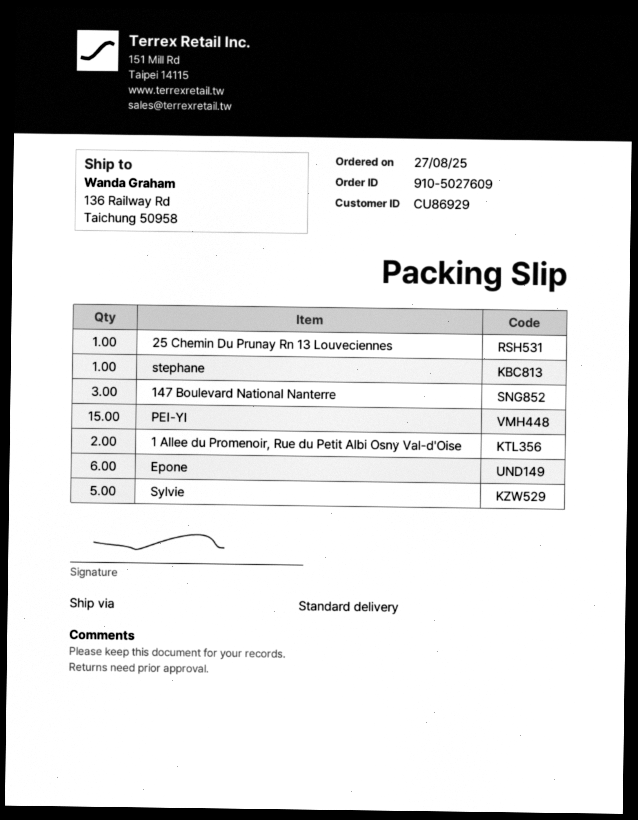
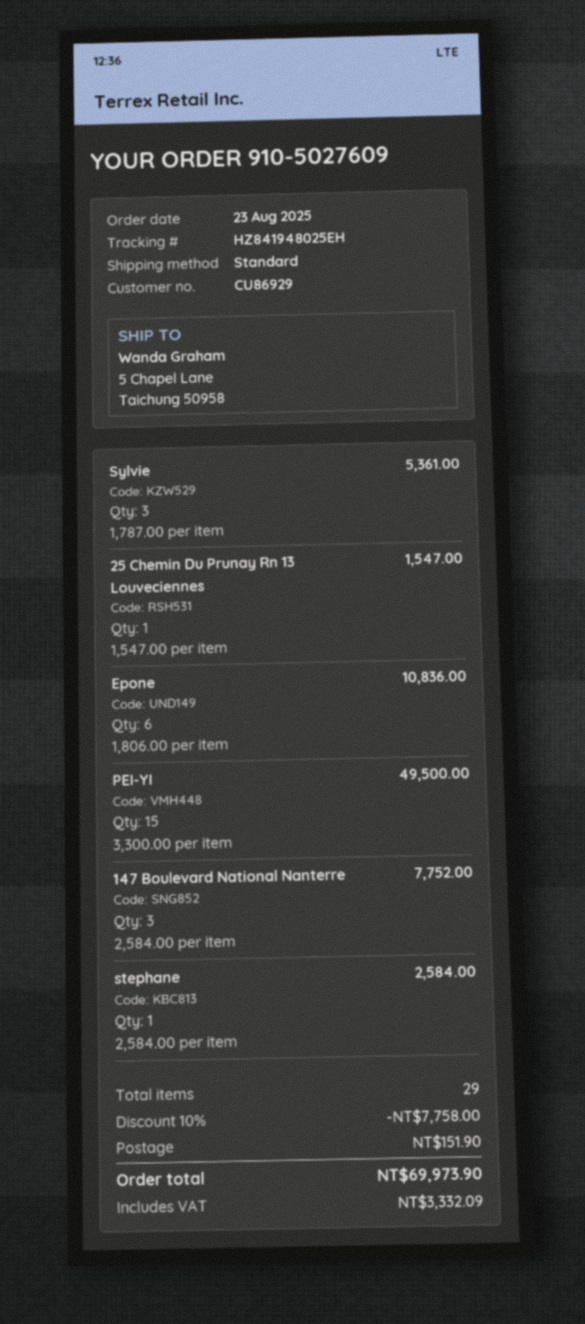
order date: 2025-08-27 -> 2025-08-23
ship to: 136 Railway Rd, Taichung 50958 -> 5 Chapel Lane, Taichung 50958
1 Allee du Promenoir, Rue du Petit Albi Osny Val-d'Oise: 2 -> none
Sylvie: 5 -> 3

